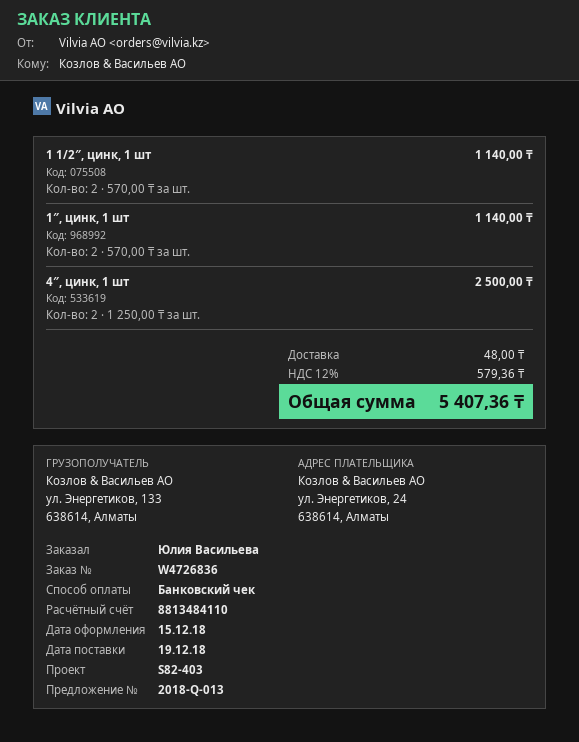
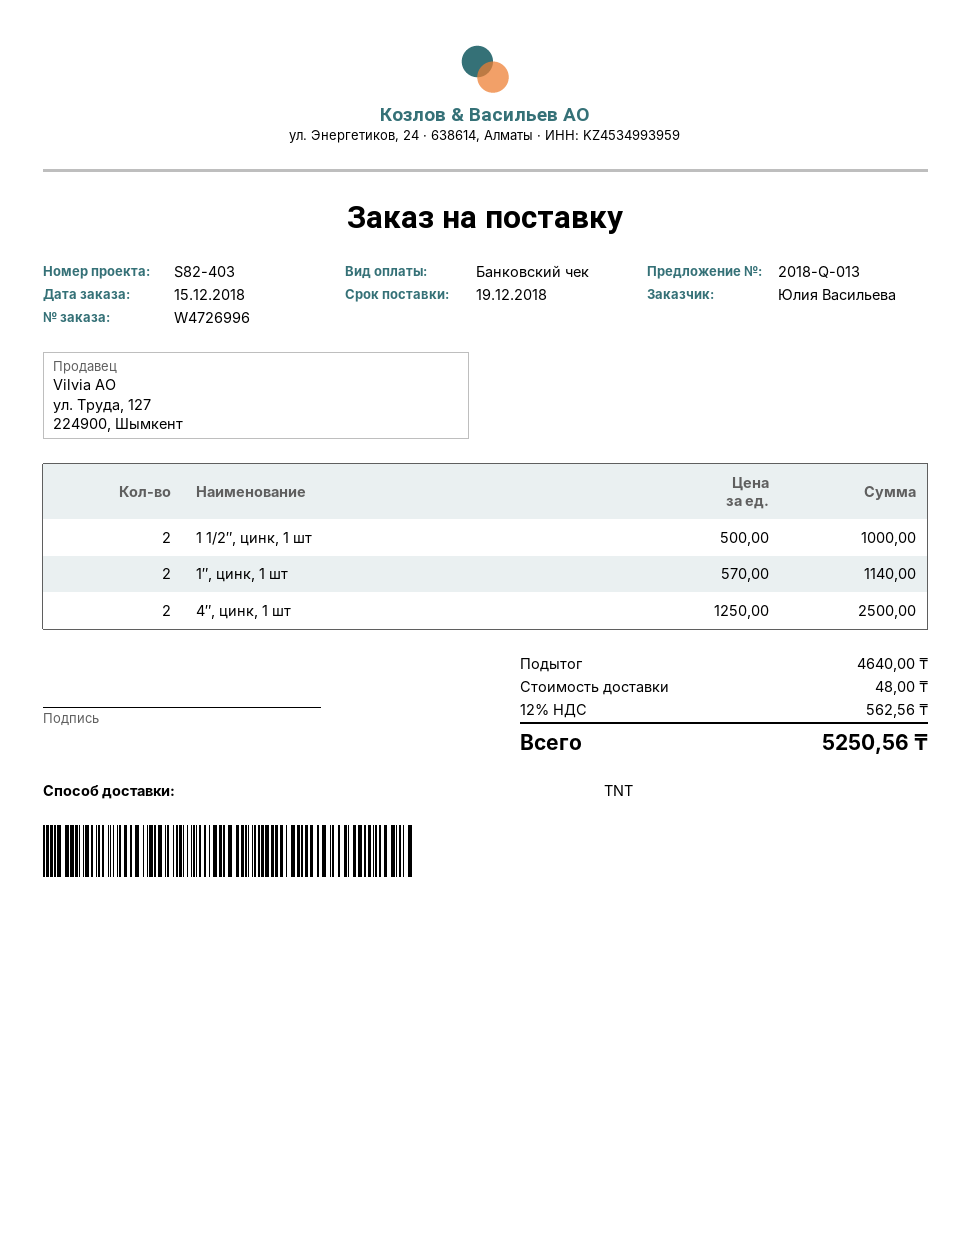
order number: W4726836 -> W4726996
1 1/2″, цинк, 1 шт: 2 x 570.00 = 1140.00 -> 2 x 500.00 = 1000.00
tax: 12% = 579.36 -> 12% = 562.56
total: 5407.36 -> 5250.56

